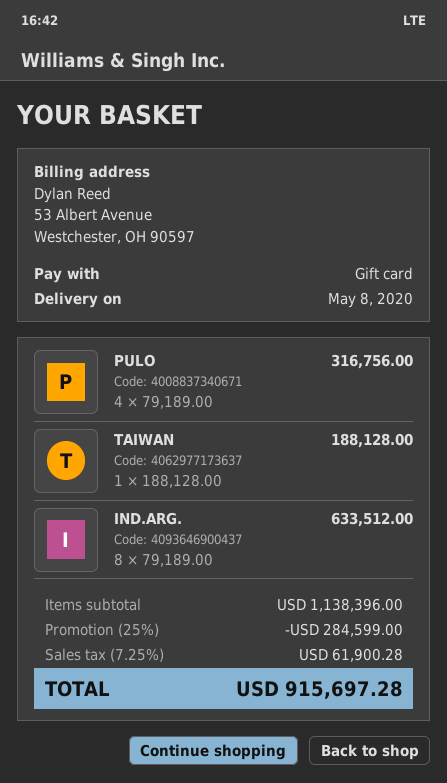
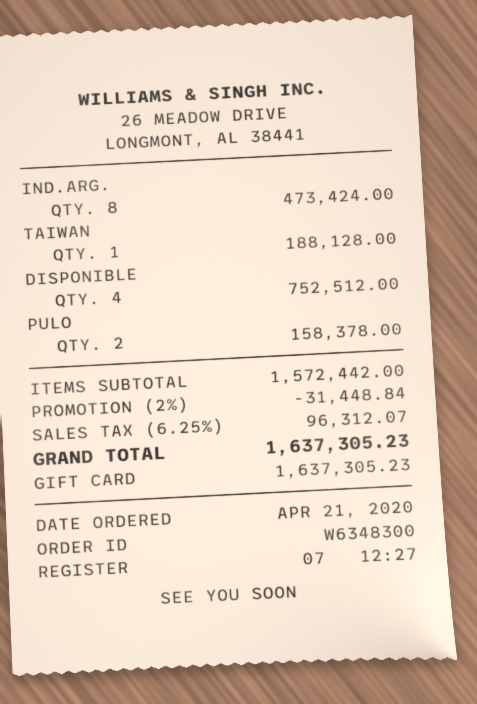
PULO: 4 for 316756.00 -> 2 for 158378.00
IND.ARG.: 8 for 633512.00 -> 8 for 473424.00
DISPONIBLE: none -> 4 for 752512.00
subtotal: 1138396.00 -> 1572442.00
discount: 25% = 284599.00 -> 2% = 31448.84
tax: 7.25% = 61900.28 -> 6.25% = 96312.07
total: 915697.28 -> 1637305.23

